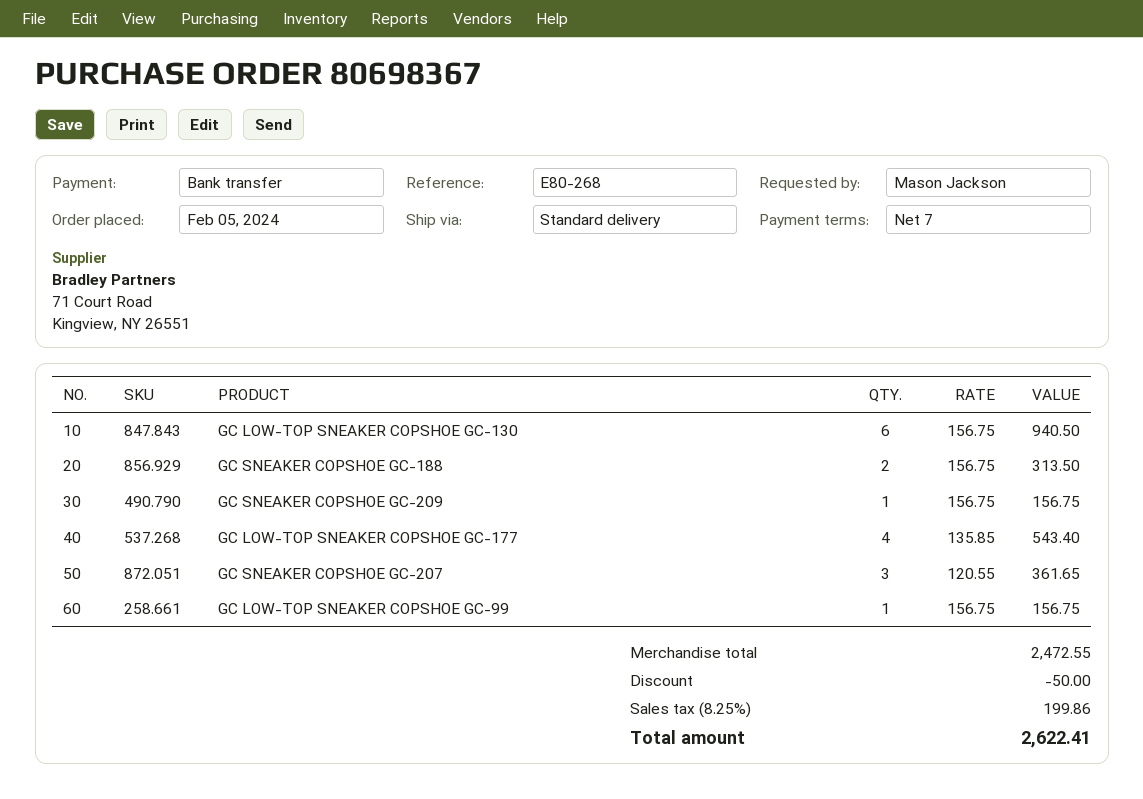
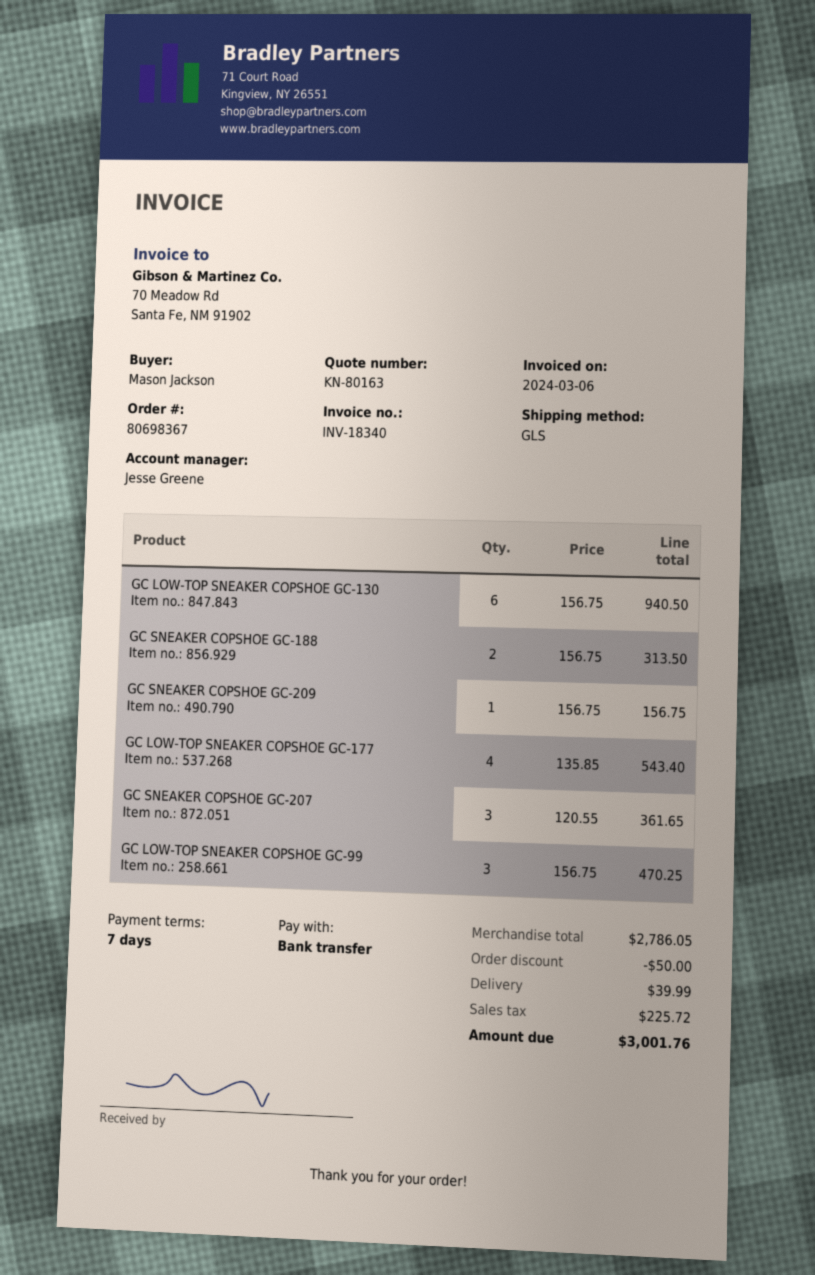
shipping method: standard -> GLS
GC LOW-TOP SNEAKER COPSHOE GC-99: 1 x 156.75 = 156.75 -> 3 x 156.75 = 470.25
subtotal: 2472.55 -> 2786.05
shipping: none -> 39.99
tax: 199.86 -> 225.72
total: 2622.41 -> 3001.76

